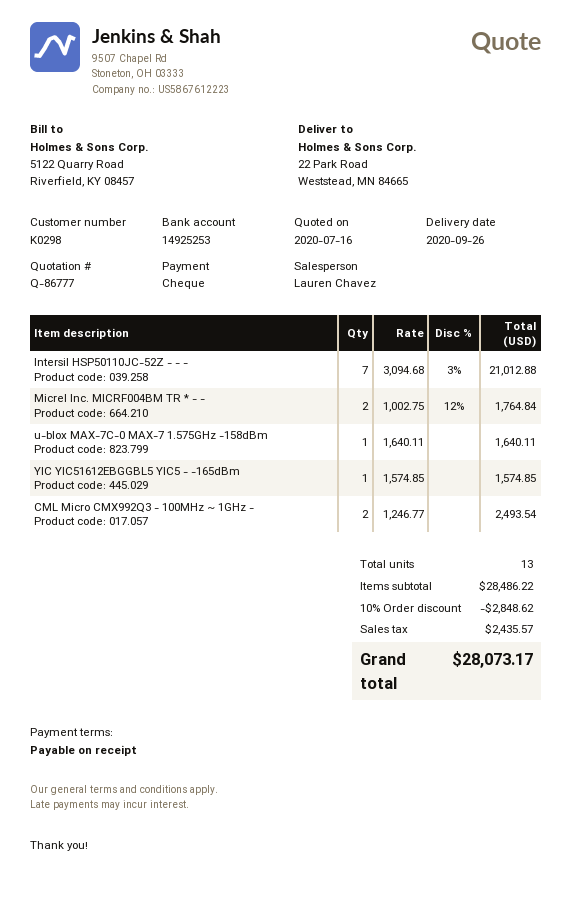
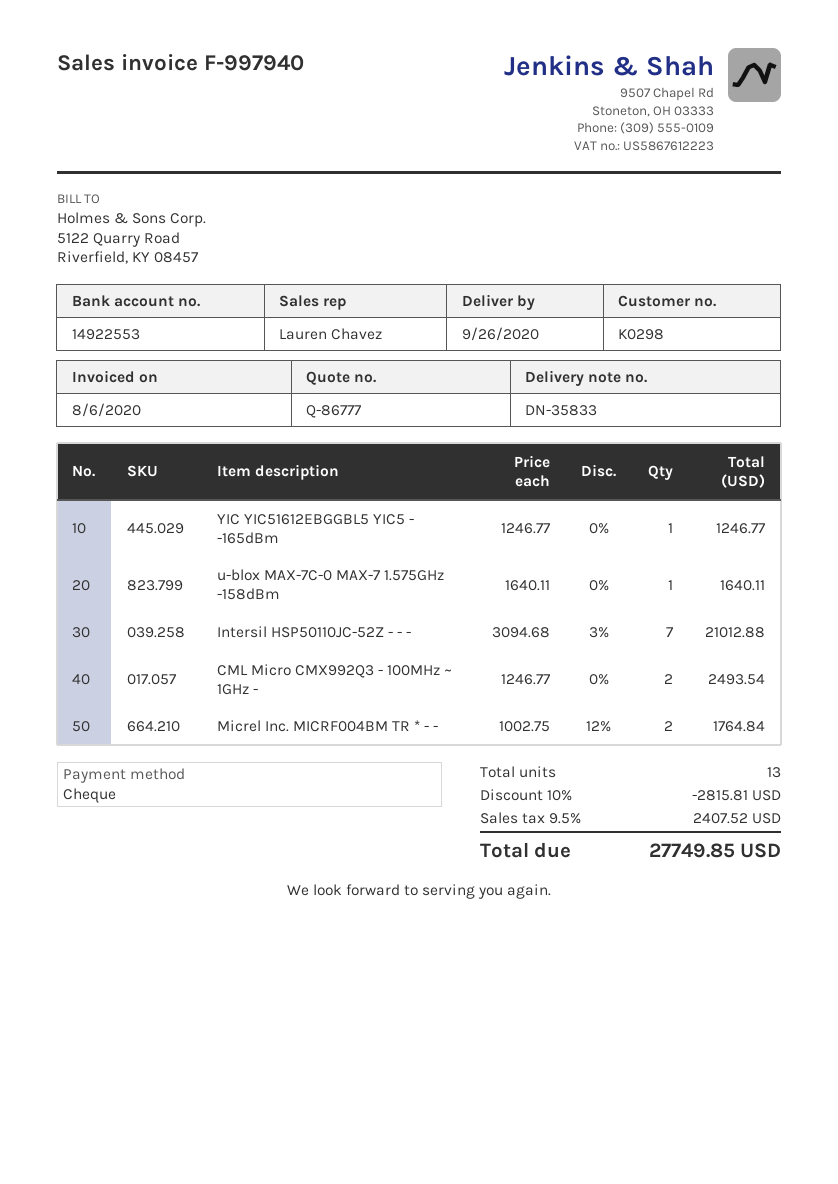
bank account: 14925253 -> 14922553
YIC YIC51612EBGGBL5 YIC5 - -165dBm: 1 x 1574.85 = 1574.85 -> 1 x 1246.77 = 1246.77
discount: 10% = 2848.62 -> 10% = 2815.81
tax: 2435.57 -> 2407.52
total: 28073.17 -> 27749.85

